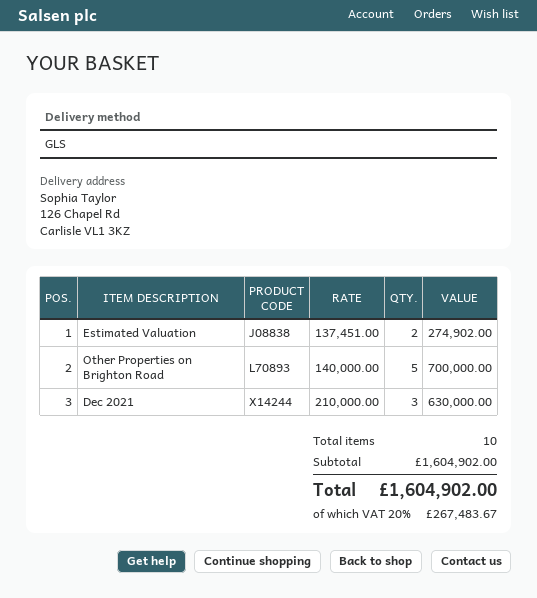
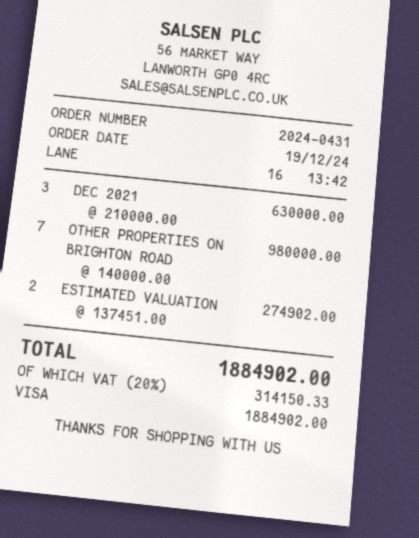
Other Properties on Brighton Road: 5 x 140000.00 = 700000.00 -> 7 x 140000.00 = 980000.00
tax: 20% = 267483.67 -> 20% = 314150.33
total: 1604902.00 -> 1884902.00

